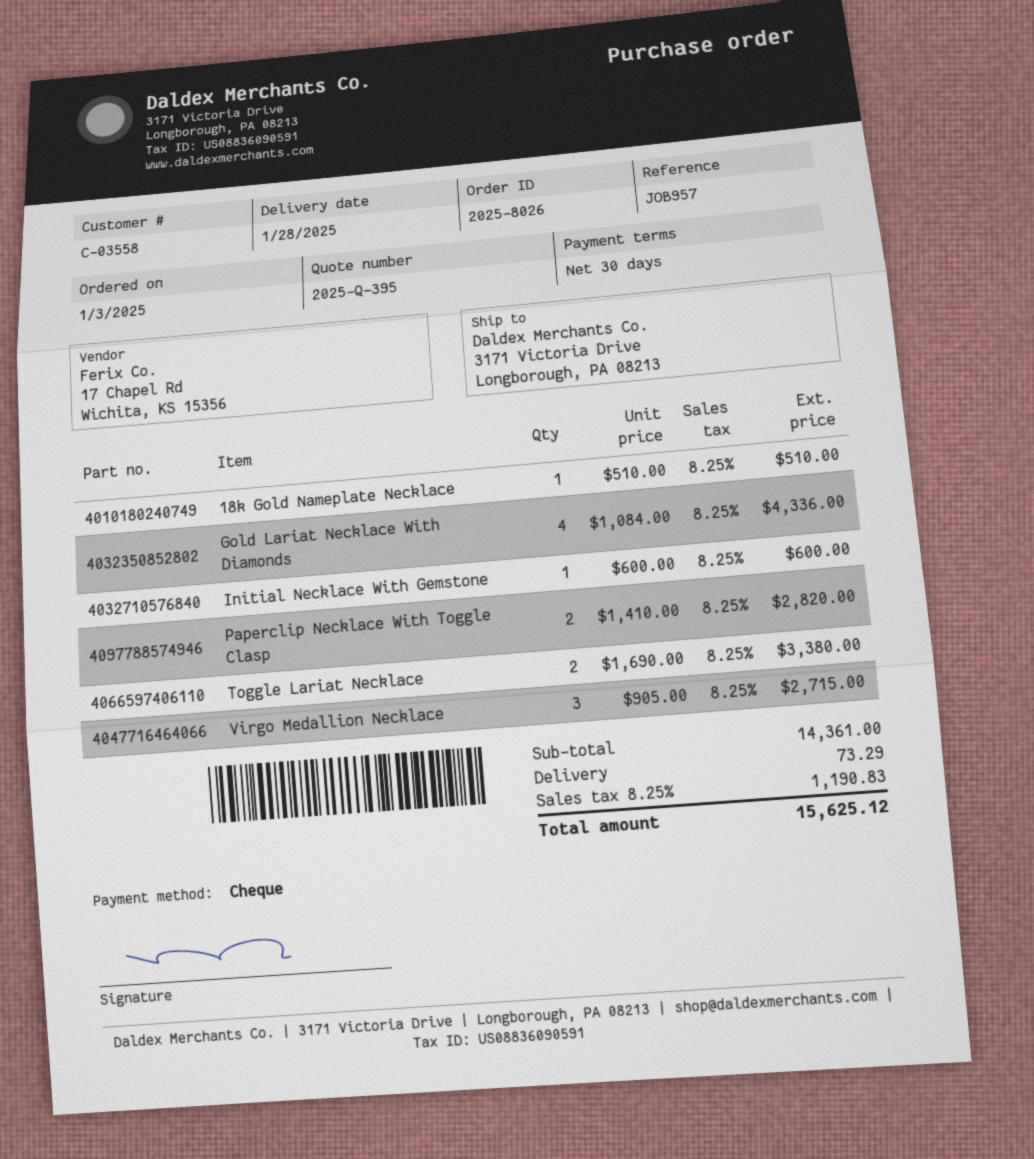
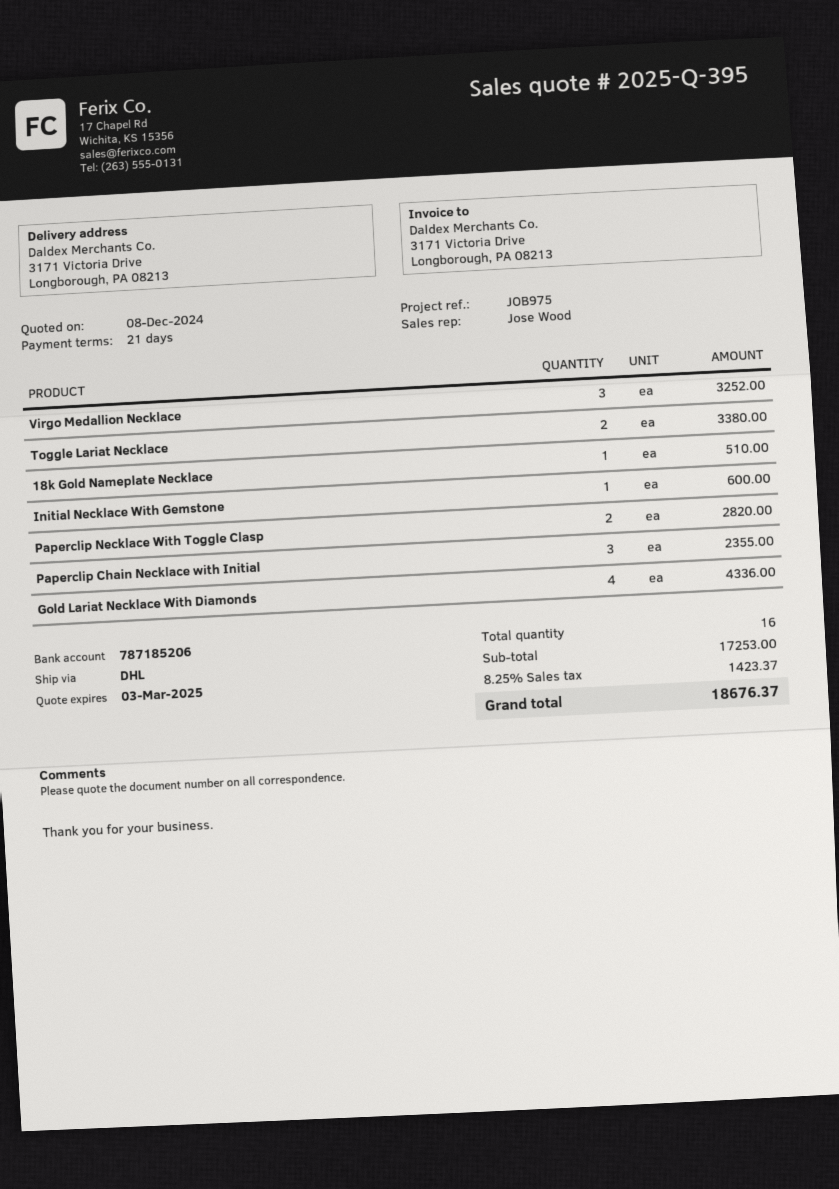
payment terms: 30 days -> 21 days
reference: JOB957 -> JOB975
Virgo Medallion Necklace: 3 for 2715.00 -> 3 for 3252.00
Paperclip Chain Necklace with Initial: none -> 3 for 2355.00
subtotal: 14361.00 -> 17253.00
shipping: 73.29 -> none
tax: 8.25% = 1190.83 -> 8.25% = 1423.37
total: 15625.12 -> 18676.37

